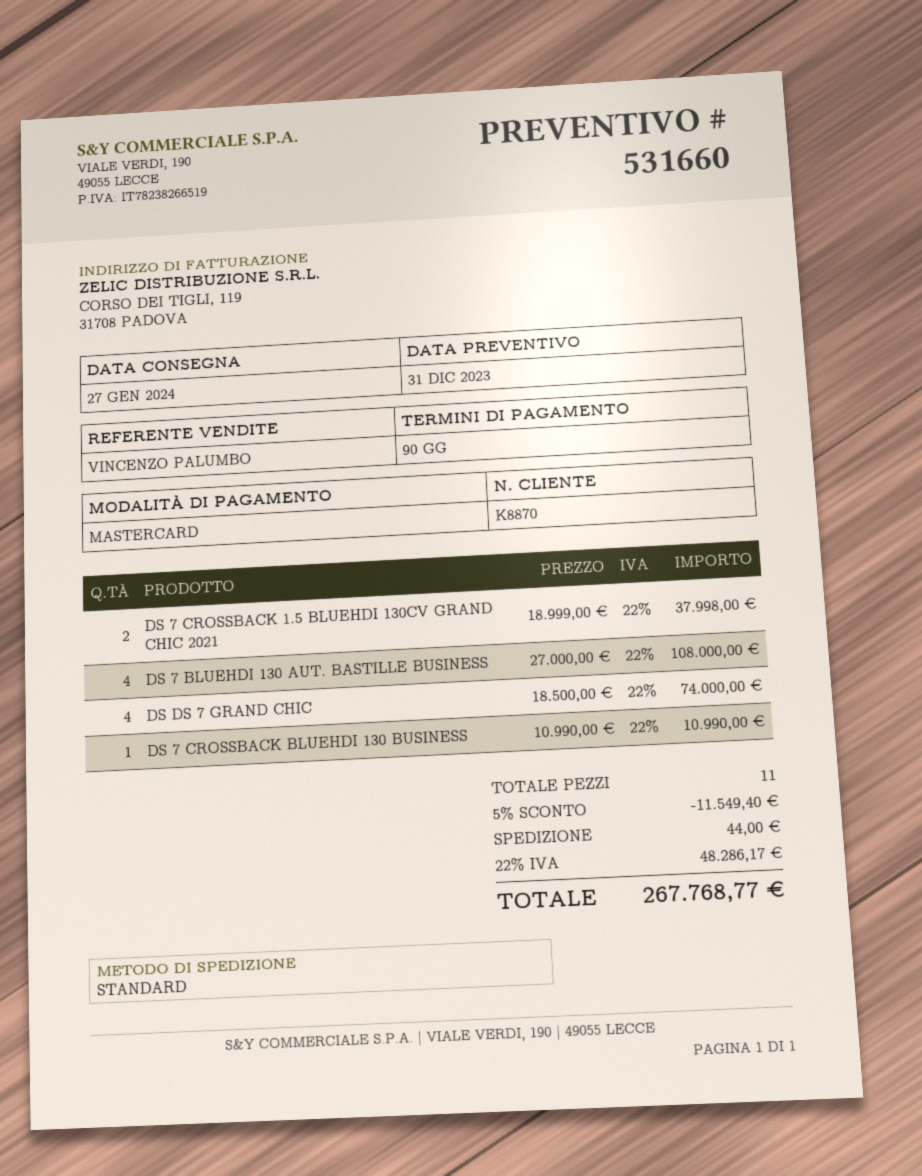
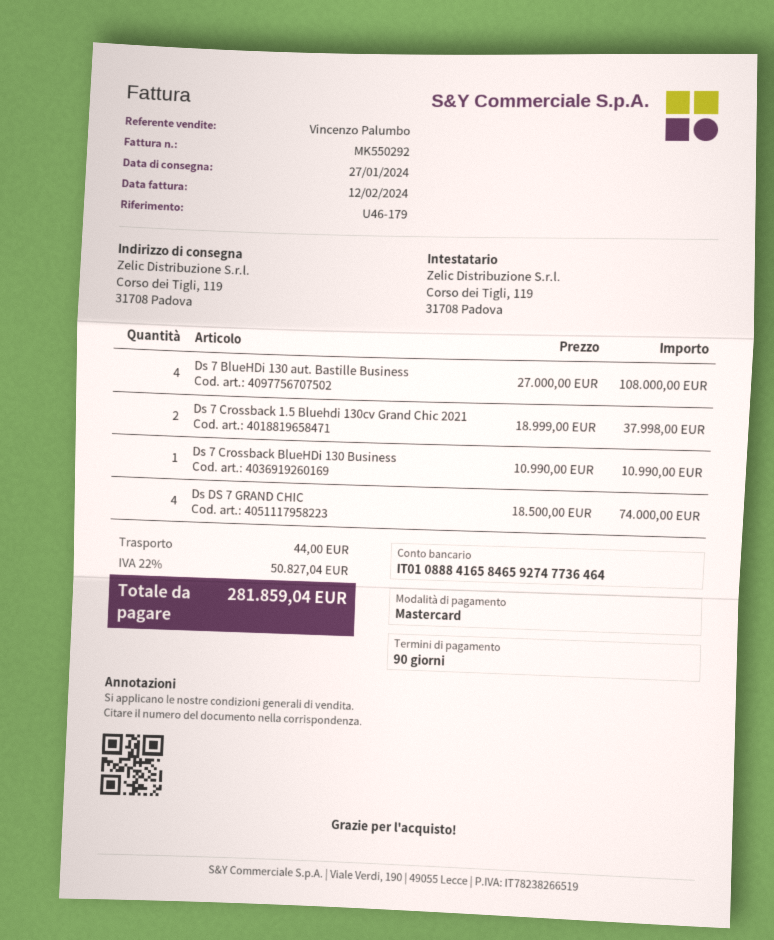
discount: 5% = 11549.40 -> none
tax: 22% = 48286.17 -> 22% = 50827.04
total: 267768.77 -> 281859.04

